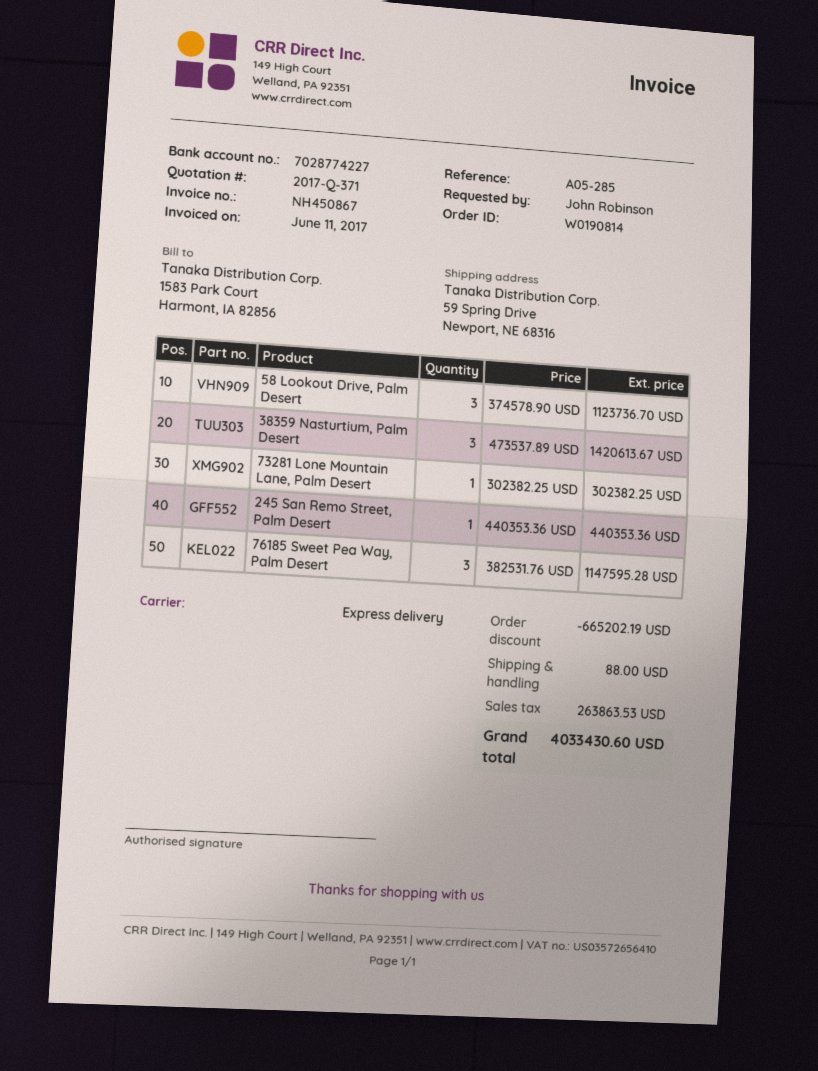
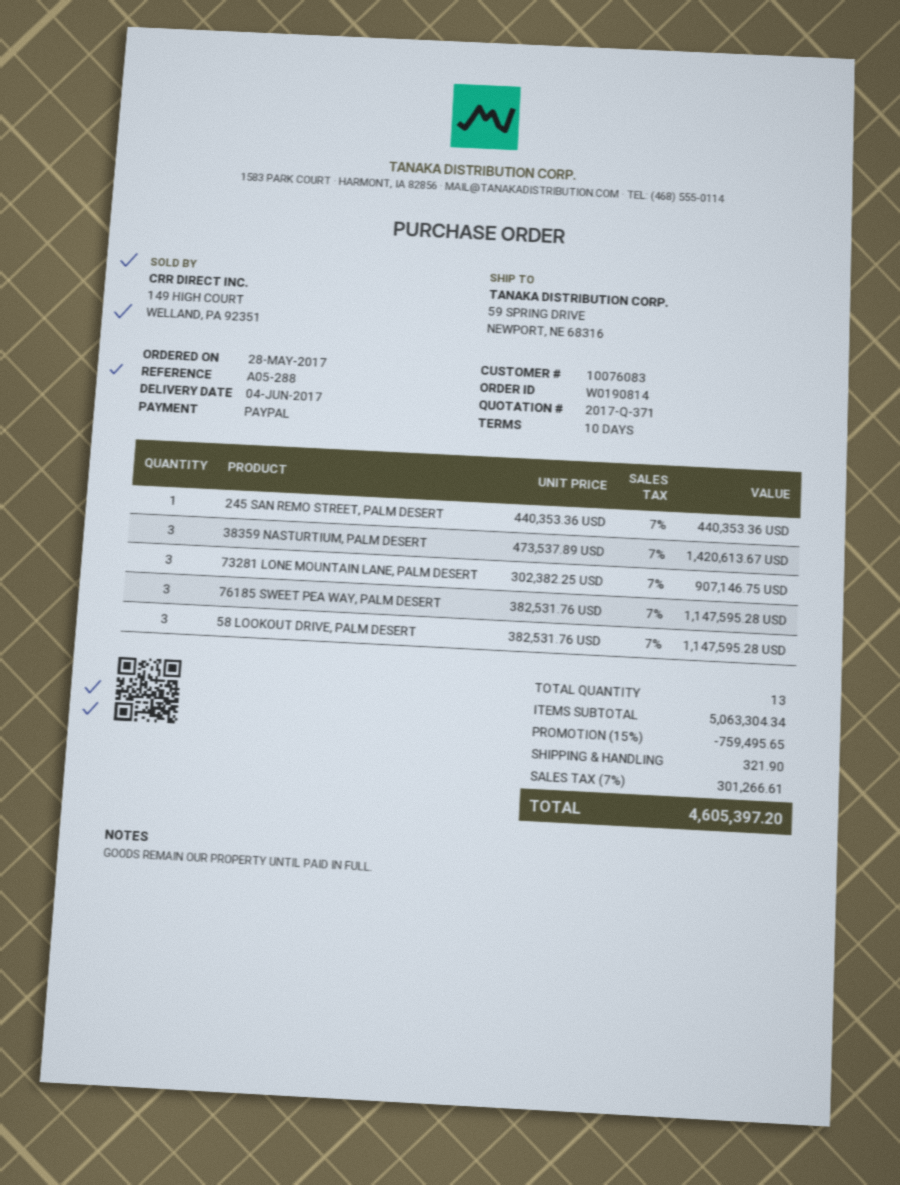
reference: A05-285 -> A05-288
58 Lookout Drive, Palm Desert: 3 x 374578.90 = 1123736.70 -> 3 x 382531.76 = 1147595.28
73281 Lone Mountain Lane, Palm Desert: 1 x 302382.25 = 302382.25 -> 3 x 302382.25 = 907146.75
discount: 665202.19 -> 759495.65
shipping: 88.00 -> 321.90
tax: 263863.53 -> 301266.61
total: 4033430.60 -> 4605397.20

